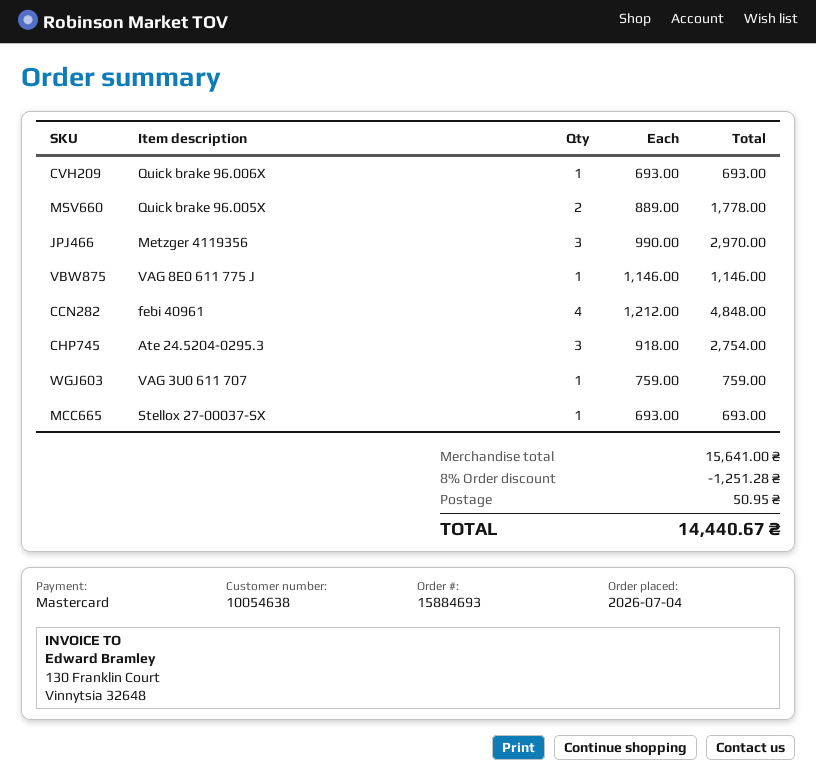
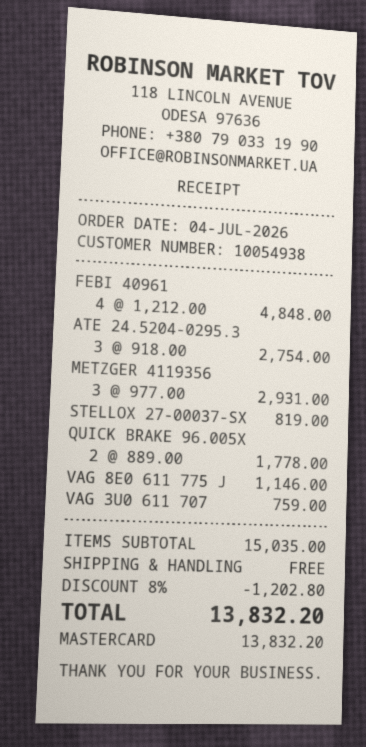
customer number: 10054638 -> 10054938
Quick brake 96.006X: 1 x 693.00 = 693.00 -> none
Metzger 4119356: 3 x 990.00 = 2970.00 -> 3 x 977.00 = 2931.00
Stellox 27-00037-SX: 1 x 693.00 = 693.00 -> 1 x 819.00 = 819.00
subtotal: 15641.00 -> 15035.00
discount: 8% = 1251.28 -> 8% = 1202.80
shipping: 50.95 -> 0.00
total: 14440.67 -> 13832.20

